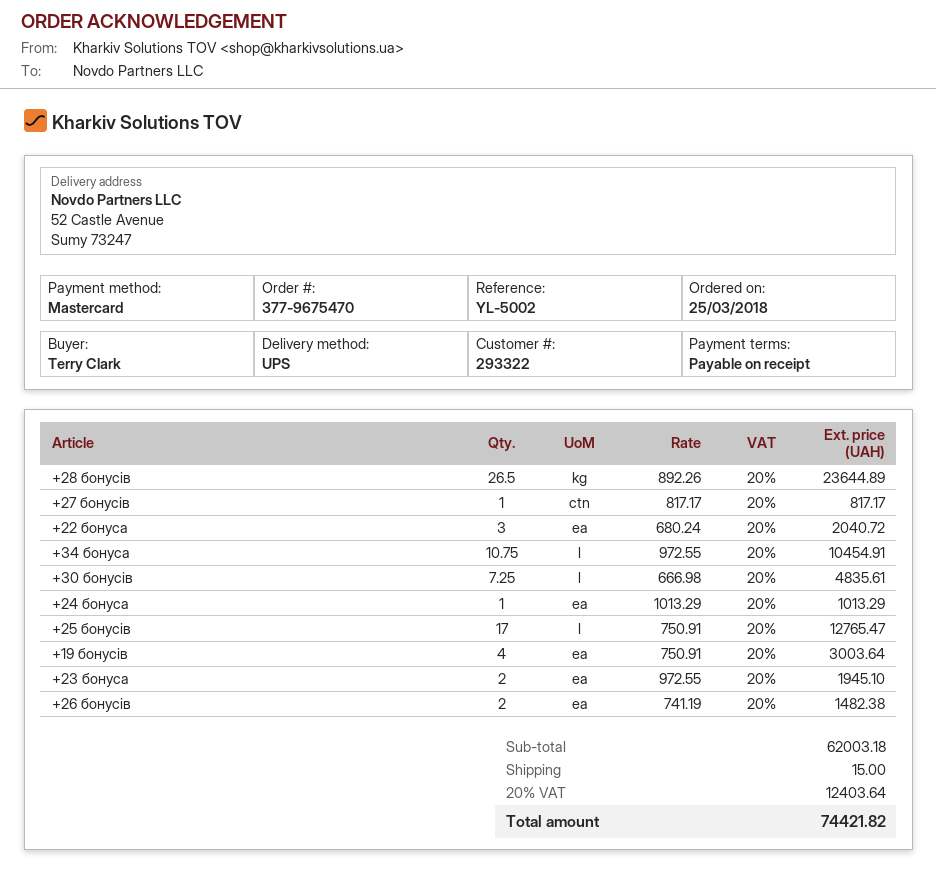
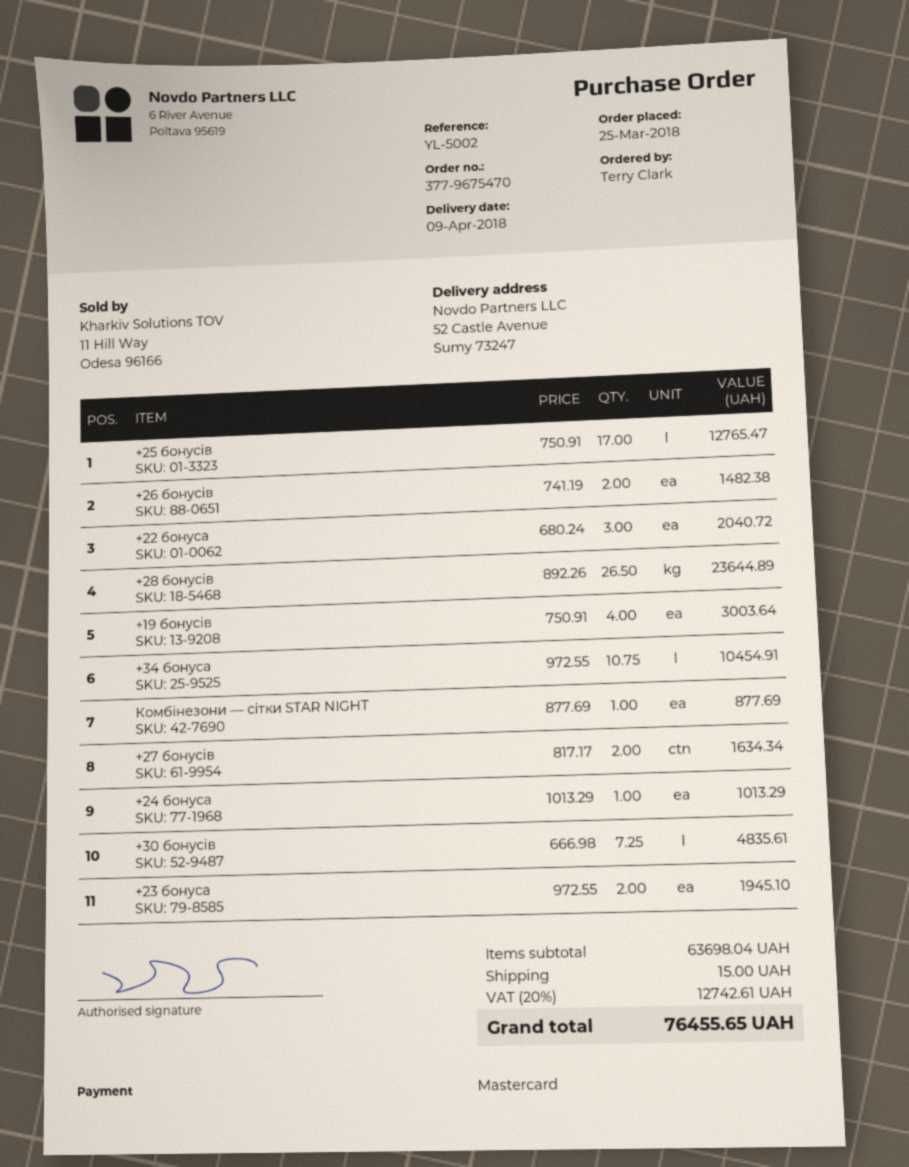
+27 бонусів: 1 x 817.17 = 817.17 -> 2 x 817.17 = 1634.34
Комбінезони — сітки STAR NIGHT: none -> 1 x 877.69 = 877.69
subtotal: 62003.18 -> 63698.04
tax: 20% = 12403.64 -> 20% = 12742.61
total: 74421.82 -> 76455.65

